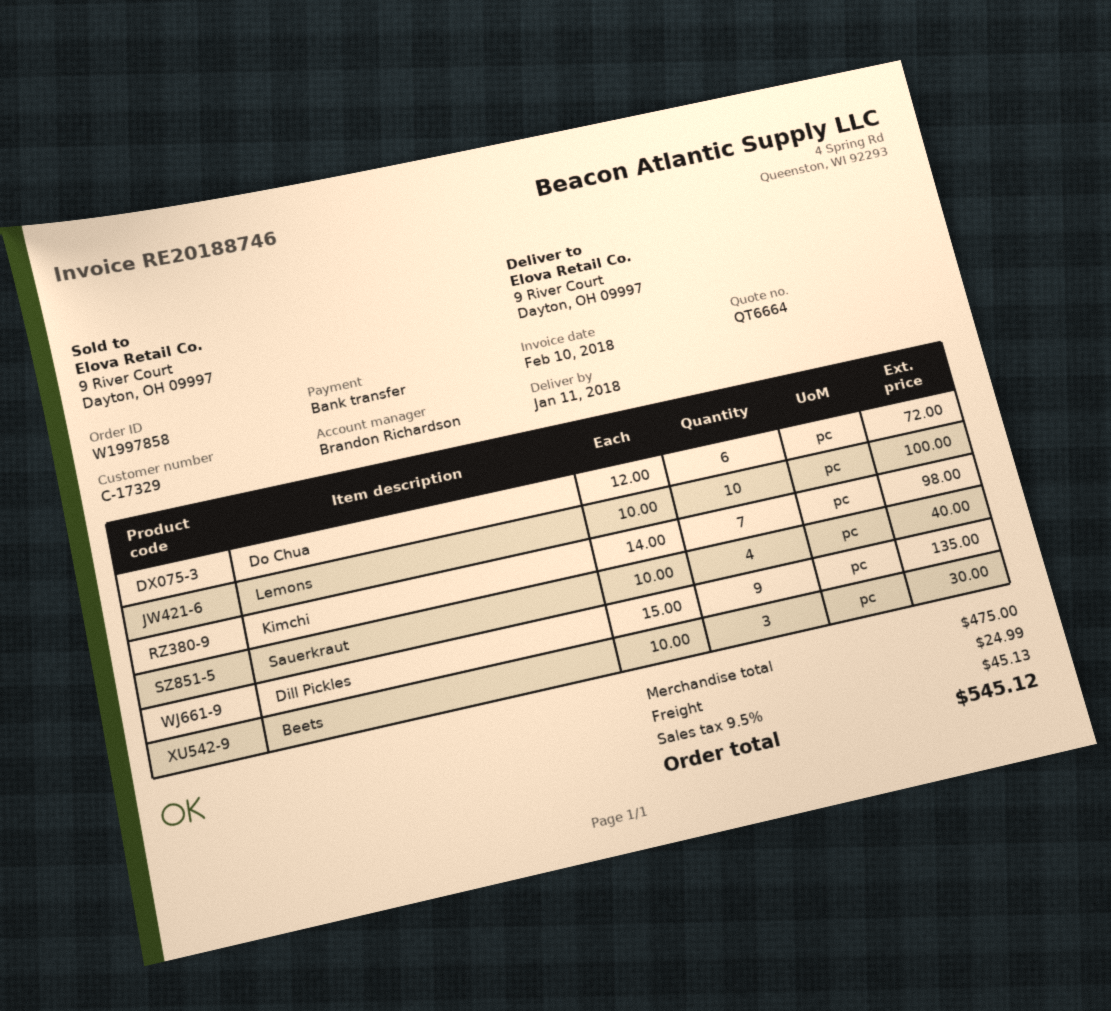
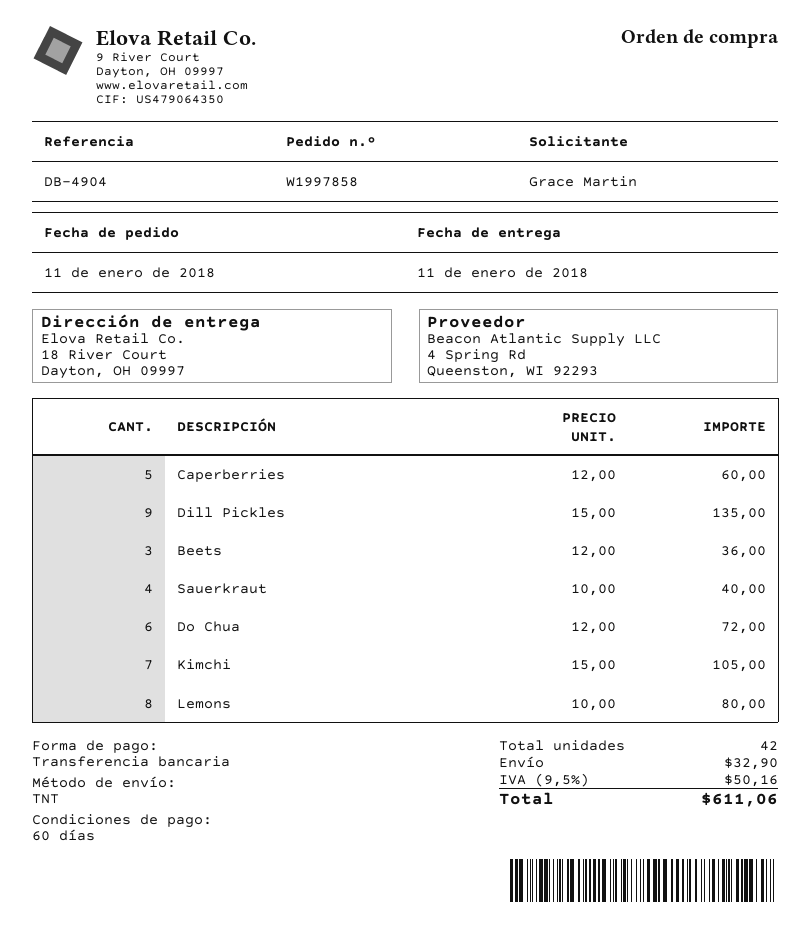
ship to: 9 River Court, Dayton, OH 09997 -> 18 River Court, Dayton, OH 09997
Lemons: 10 x 10.00 = 100.00 -> 8 x 10.00 = 80.00
Kimchi: 7 x 14.00 = 98.00 -> 7 x 15.00 = 105.00
Beets: 3 x 10.00 = 30.00 -> 3 x 12.00 = 36.00
Caperberries: none -> 5 x 12.00 = 60.00
shipping: 24.99 -> 32.90
tax: 9.5% = 45.13 -> 9.5% = 50.16
total: 545.12 -> 611.06

